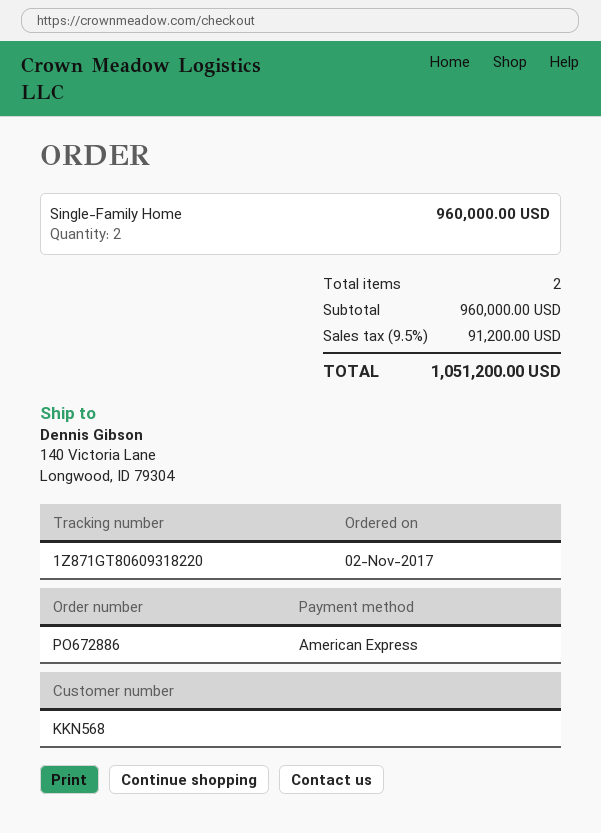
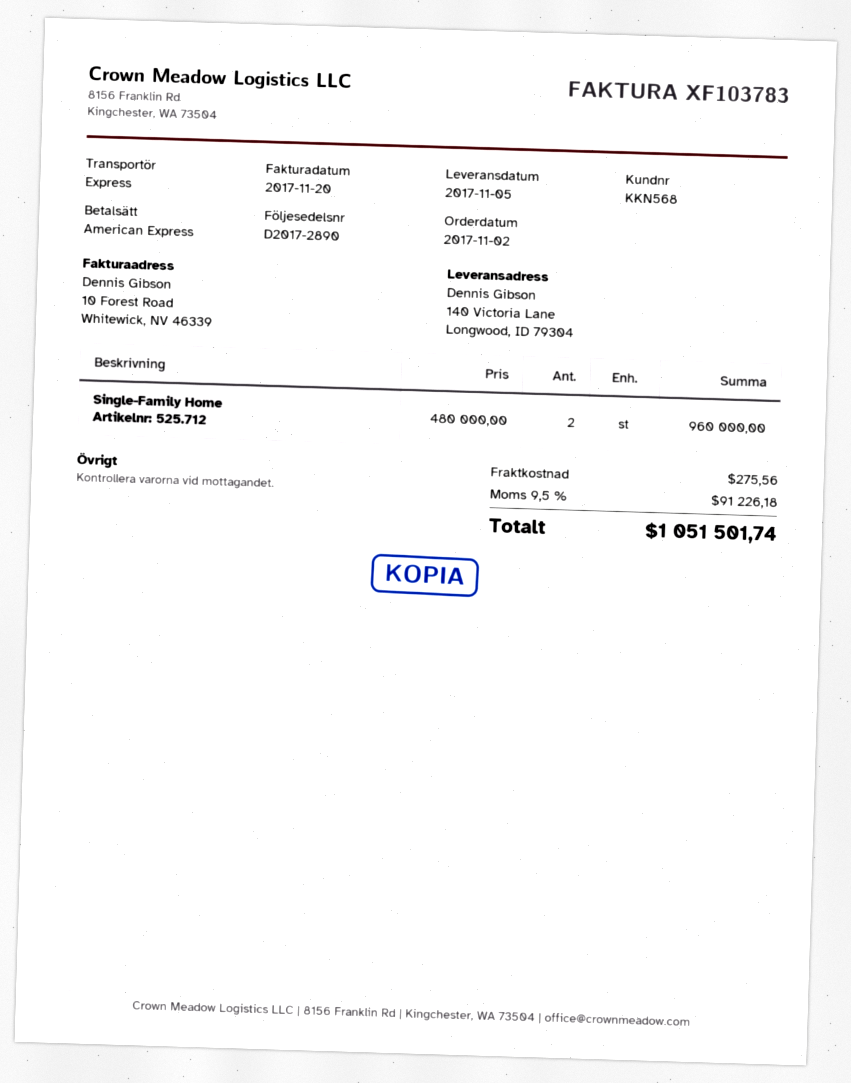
shipping: none -> 275.56
tax: 9.5% = 91200.00 -> 9.5% = 91226.18
total: 1051200.00 -> 1051501.74

